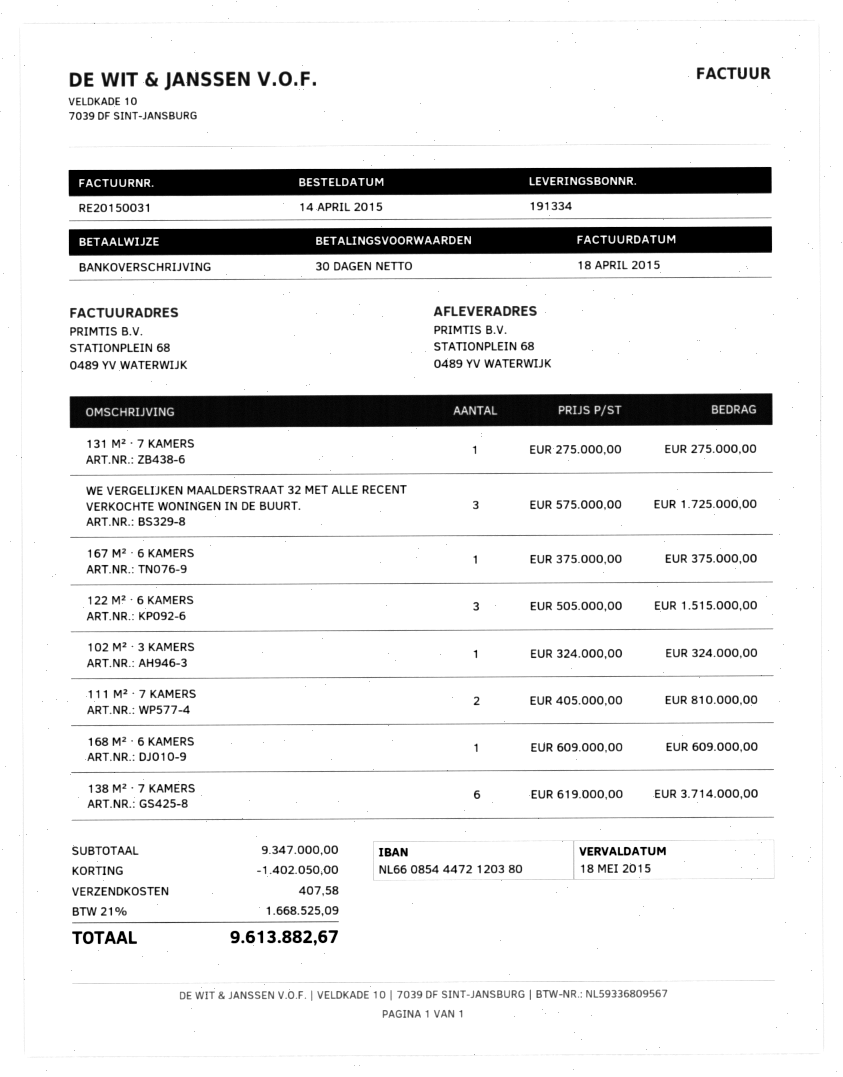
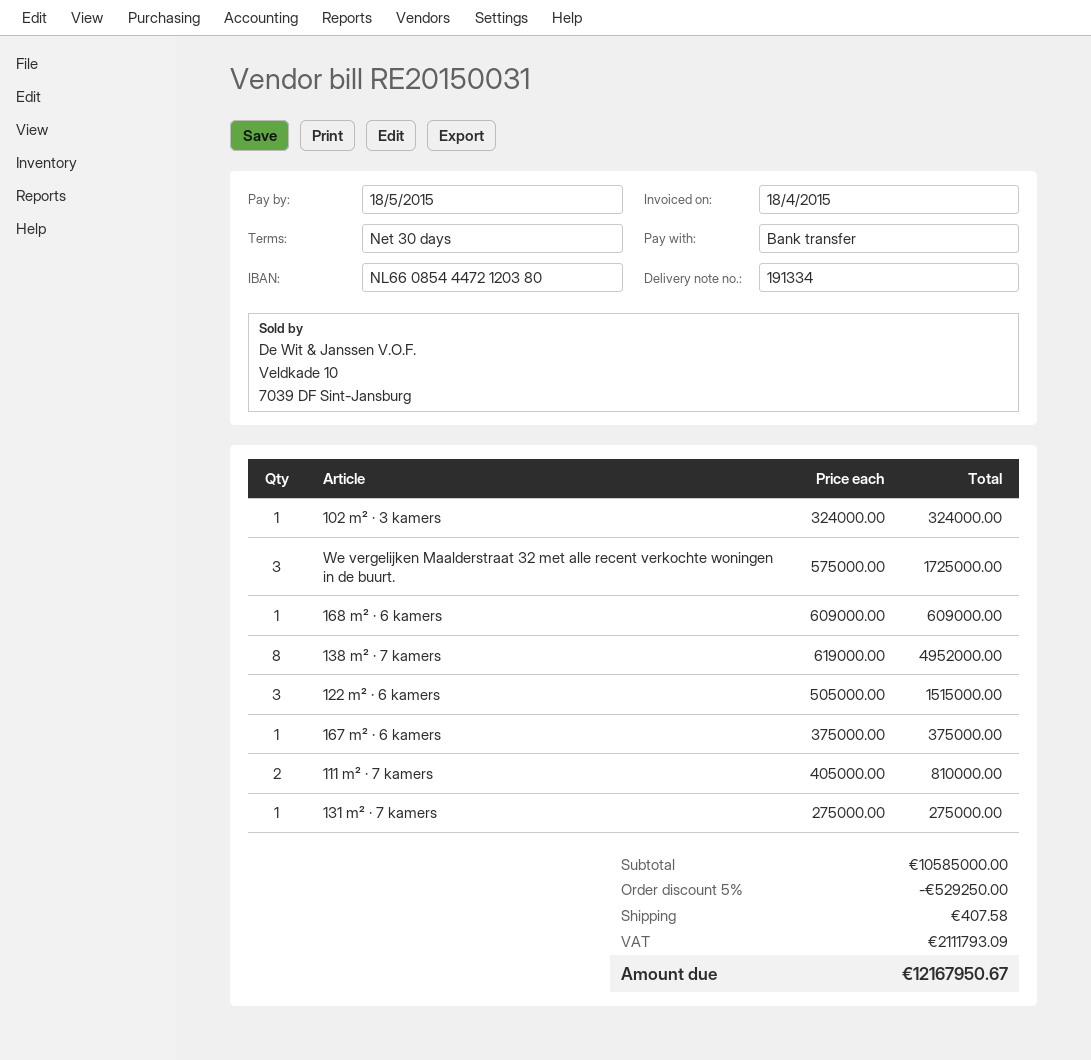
138 M² · 7 KAMERS: 6 x 619000.00 = 3714000.00 -> 8 x 619000.00 = 4952000.00
subtotal: 9347000.00 -> 10585000.00
discount: 1402050.00 -> 529250.00
tax: 1668525.09 -> 2111793.09
total: 9613882.67 -> 12167950.67

